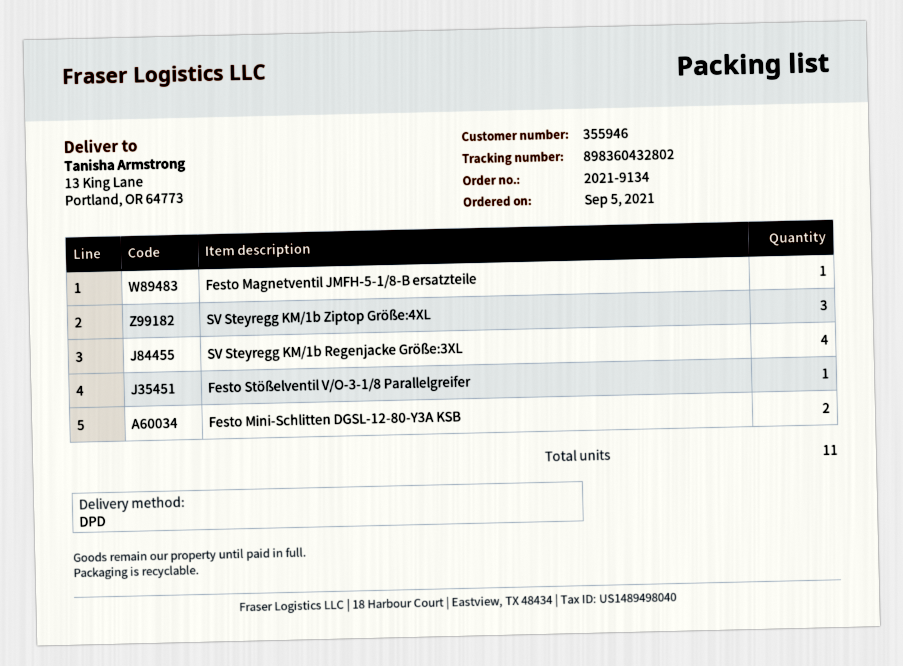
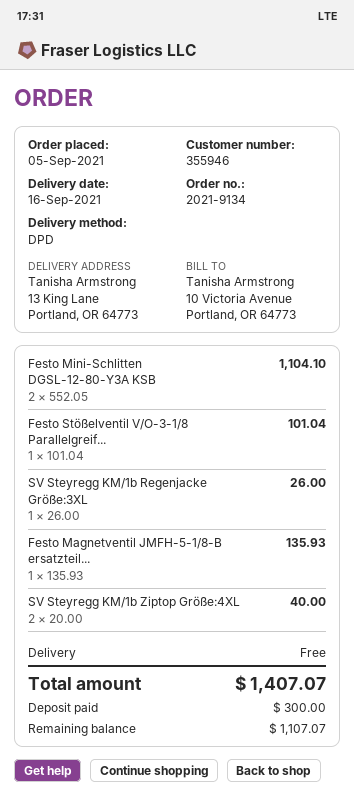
SV Steyregg KM/1b Ziptop Größe:4XL: 3 -> 2
SV Steyregg KM/1b Regenjacke Größe:3XL: 4 -> 1

